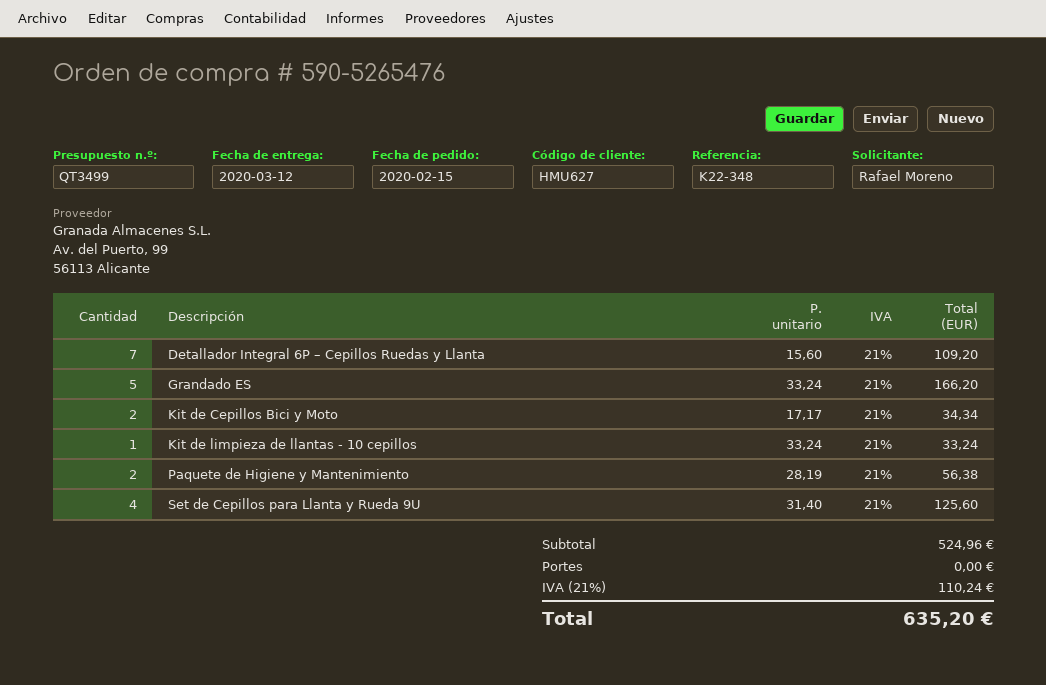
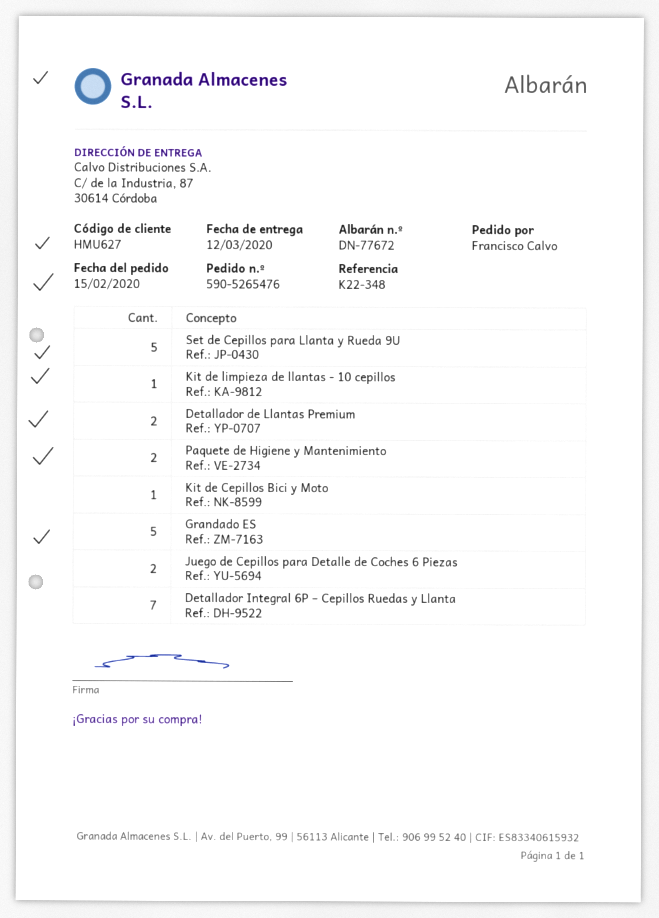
ordered by: Rafael Moreno -> Francisco Calvo
Kit de Cepillos Bici y Moto: 2 -> 1
Set de Cepillos para Llanta y Rueda 9U: 4 -> 5
Detallador de Llantas Premium: none -> 2
Juego de Cepillos para Detalle de Coches 6 Piezas: none -> 2

